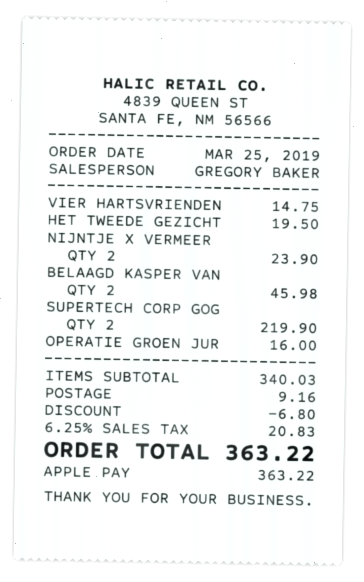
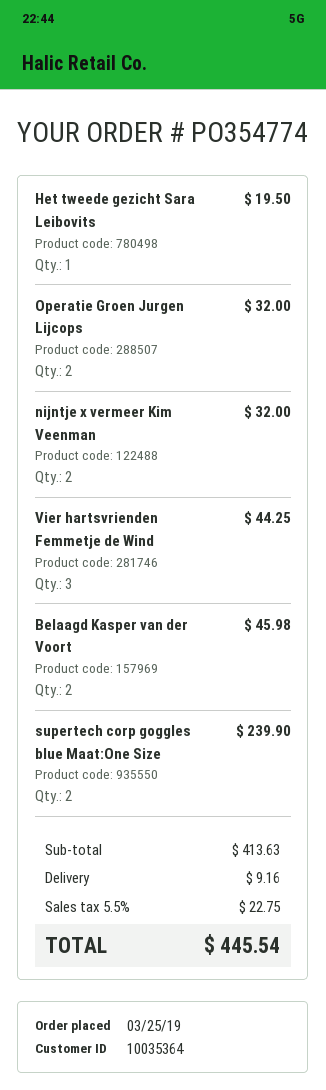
VIER HARTSVRIENDEN: 1 for 14.75 -> 3 for 44.25
NIJNTJE X VERMEER: 2 for 23.90 -> 2 for 32.00
SUPERTECH CORP GOG: 2 for 219.90 -> 2 for 239.90
OPERATIE GROEN JUR: 1 for 16.00 -> 2 for 32.00
subtotal: 340.03 -> 413.63
discount: 6.80 -> none
tax: 6.25% = 20.83 -> 5.5% = 22.75
total: 363.22 -> 445.54

